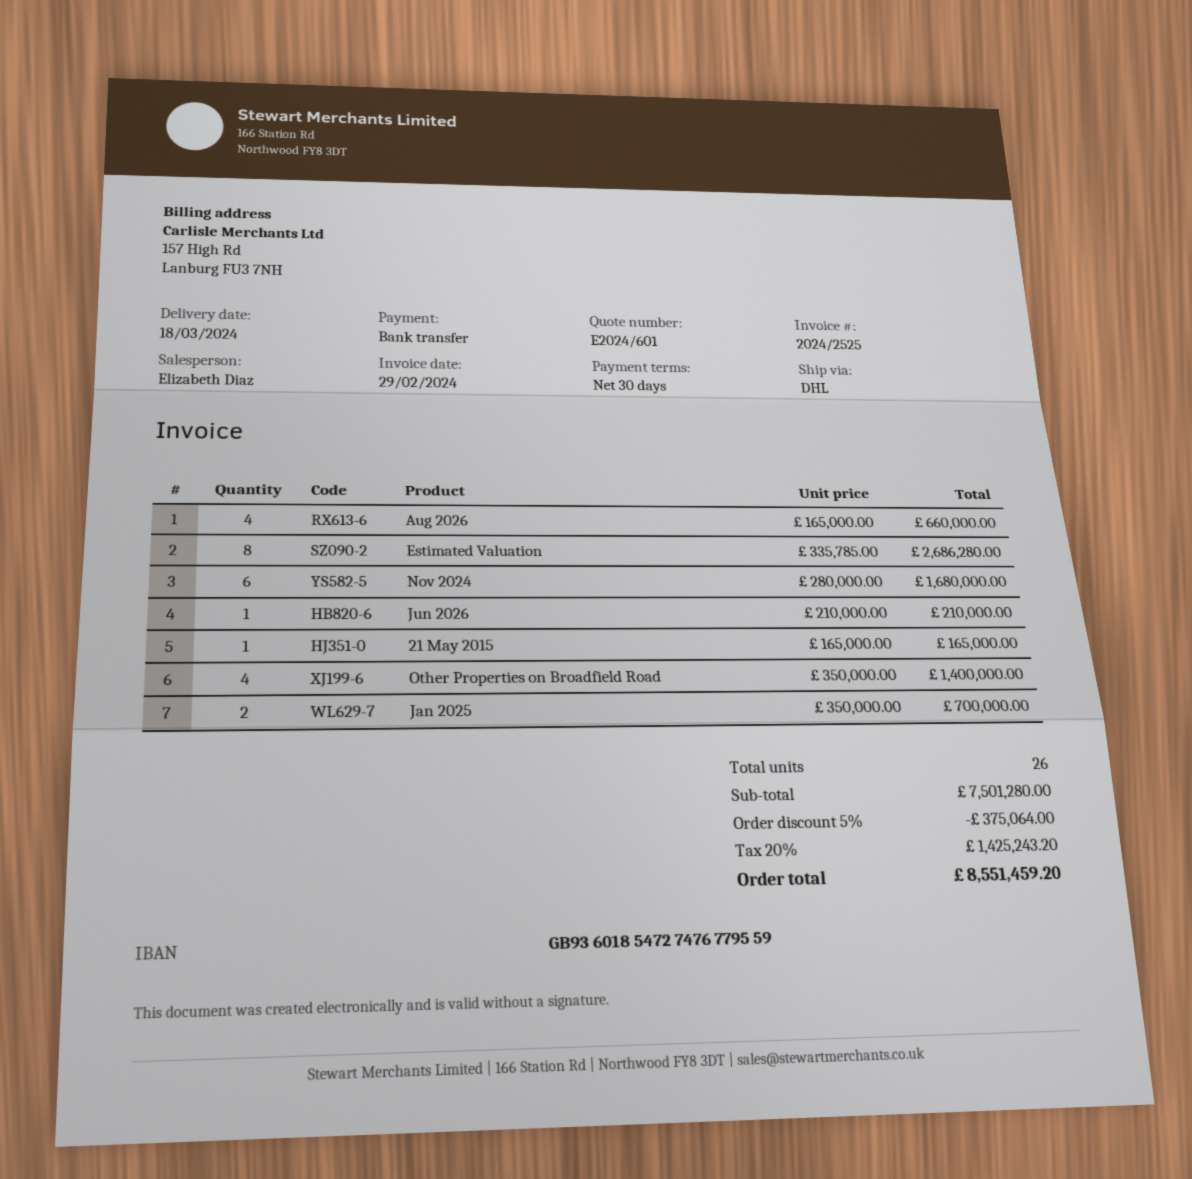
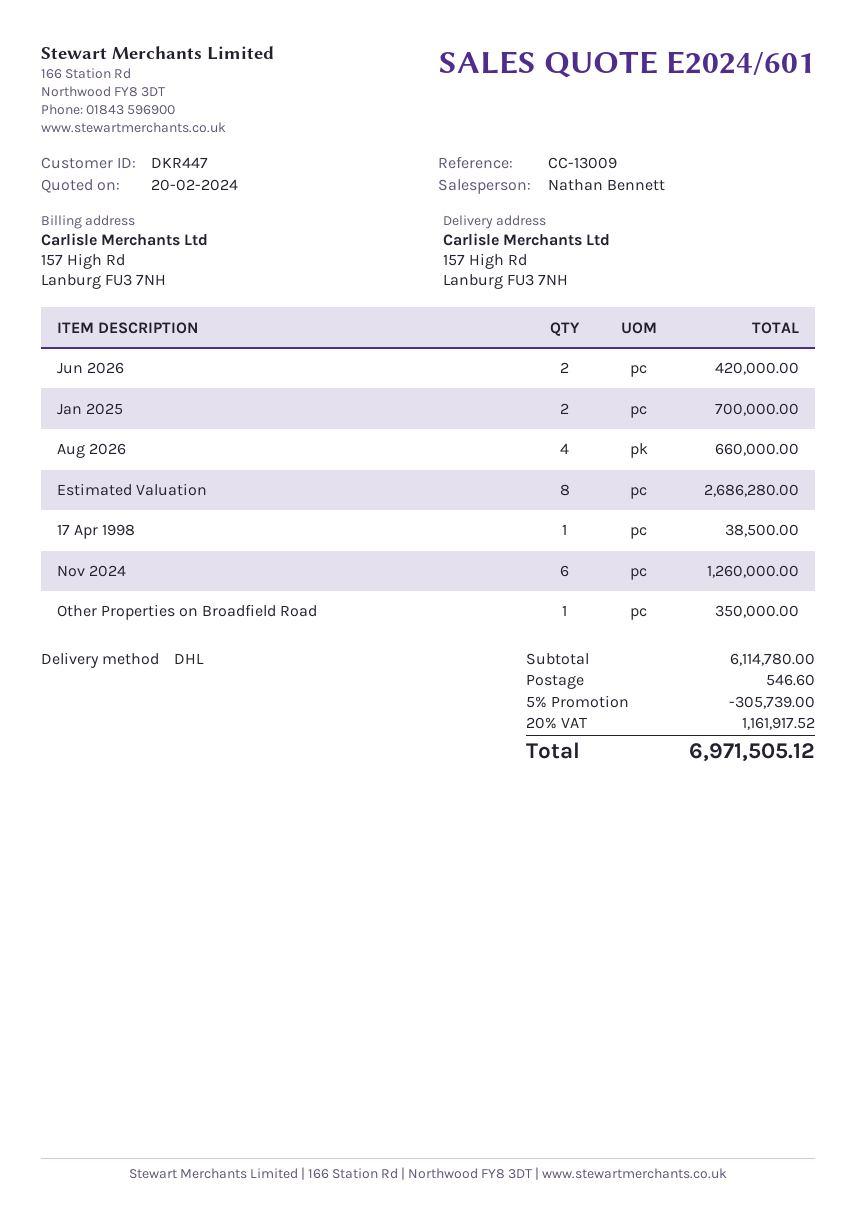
sales rep: Elizabeth Diaz -> Nathan Bennett
Nov 2024: 6 for 1680000.00 -> 6 for 1260000.00
Jun 2026: 1 for 210000.00 -> 2 for 420000.00
21 May 2015: 1 for 165000.00 -> none
Other Properties on Broadfield Road: 4 for 1400000.00 -> 1 for 350000.00
17 Apr 1998: none -> 1 for 38500.00
subtotal: 7501280.00 -> 6114780.00
discount: 5% = 375064.00 -> 5% = 305739.00
shipping: none -> 546.60
tax: 20% = 1425243.20 -> 20% = 1161917.52
total: 8551459.20 -> 6971505.12

